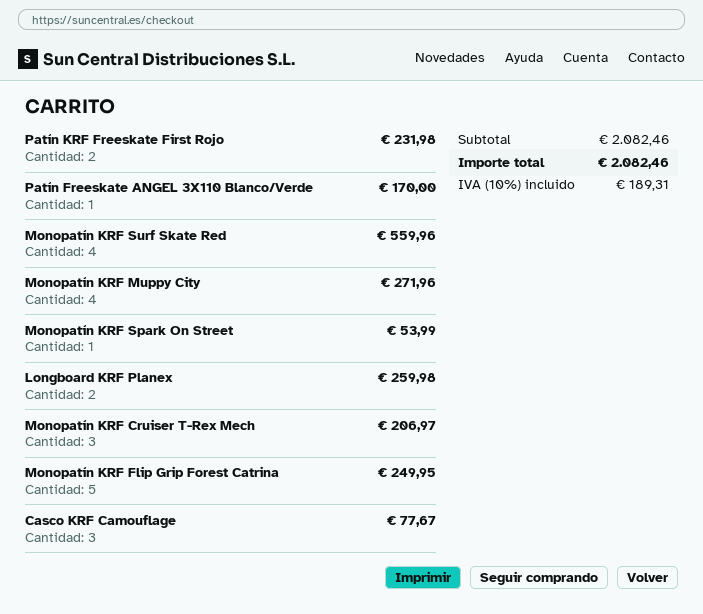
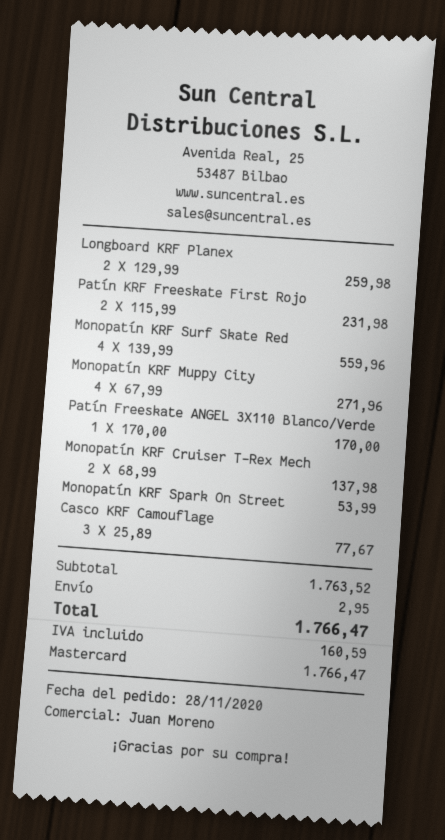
Monopatín KRF Cruiser T-Rex Mech: 3 for 206.97 -> 2 for 137.98
Monopatín KRF Flip Grip Forest Catrina: 5 for 249.95 -> none
subtotal: 2082.46 -> 1763.52
shipping: none -> 2.95
tax: 189.31 -> 160.59
total: 2082.46 -> 1766.47

